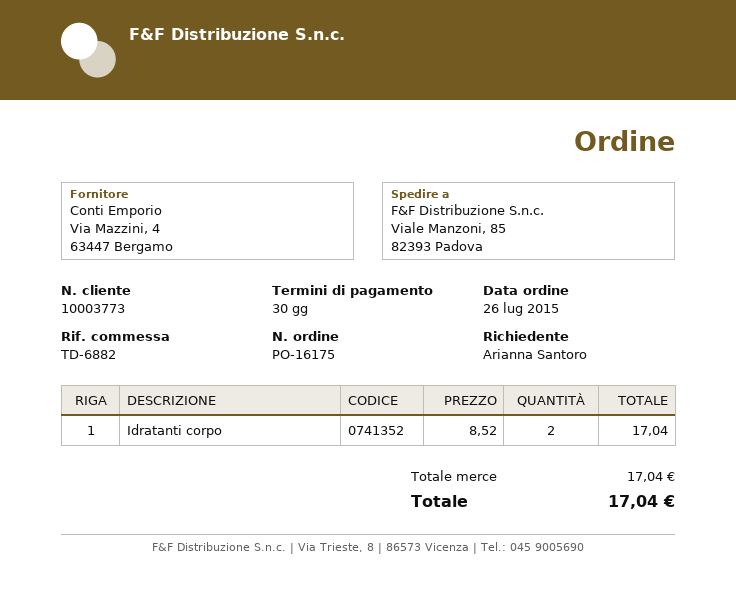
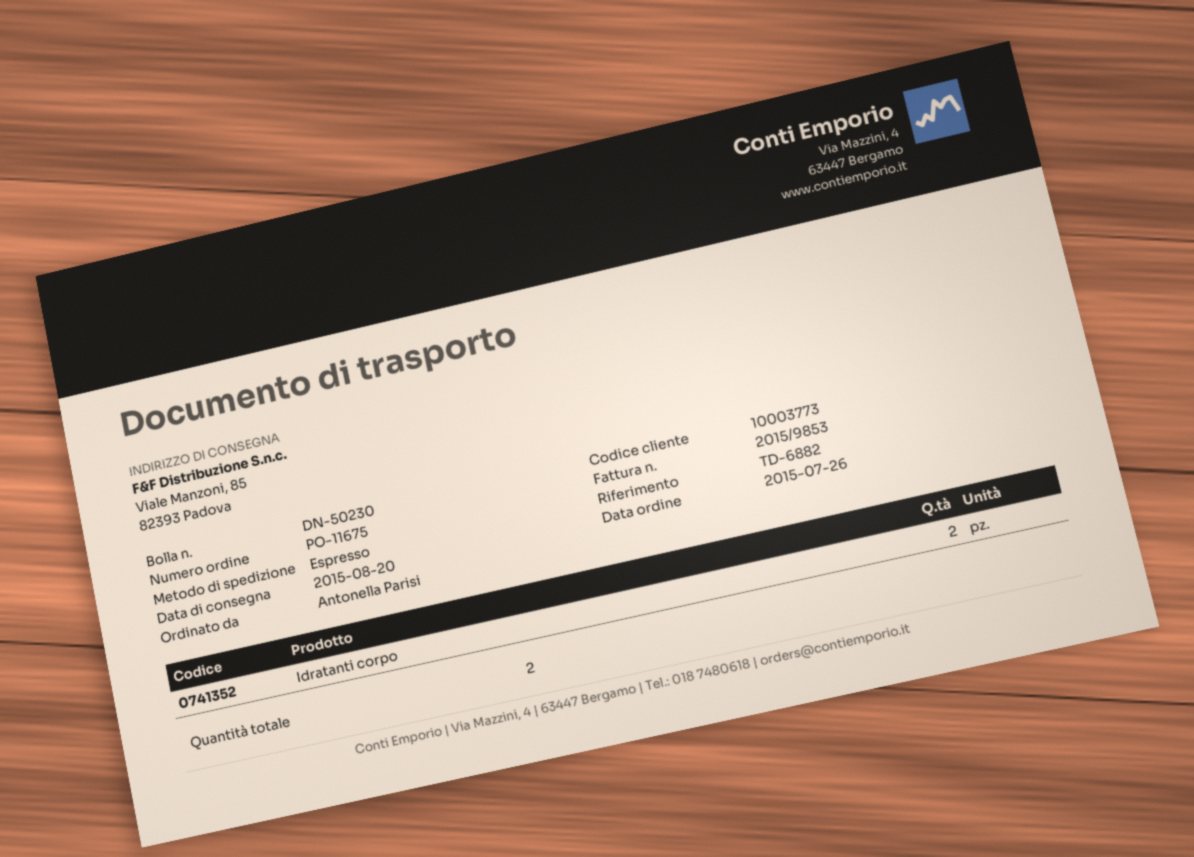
order number: PO-16175 -> PO-11675
ordered by: Arianna Santoro -> Antonella Parisi

